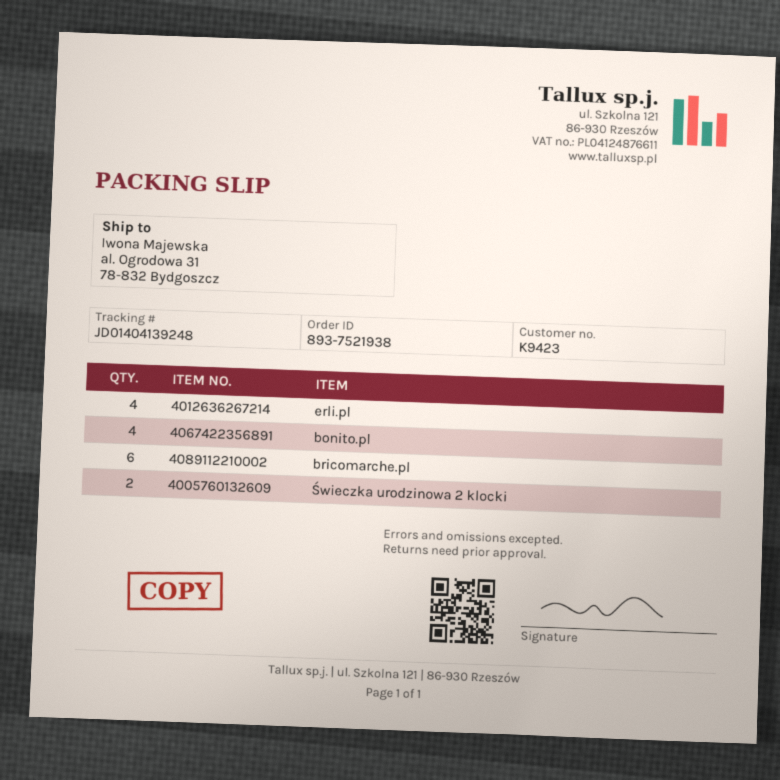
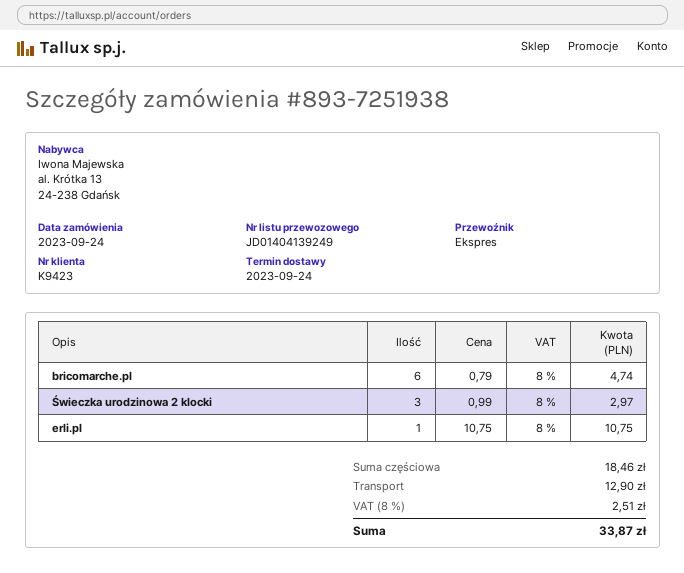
order number: 893-7521938 -> 893-7251938
tracking number: JD01404139248 -> JD01404139249
erli.pl: 4 -> 1
bonito.pl: 4 -> none
Świeczka urodzinowa 2 klocki: 2 -> 3

